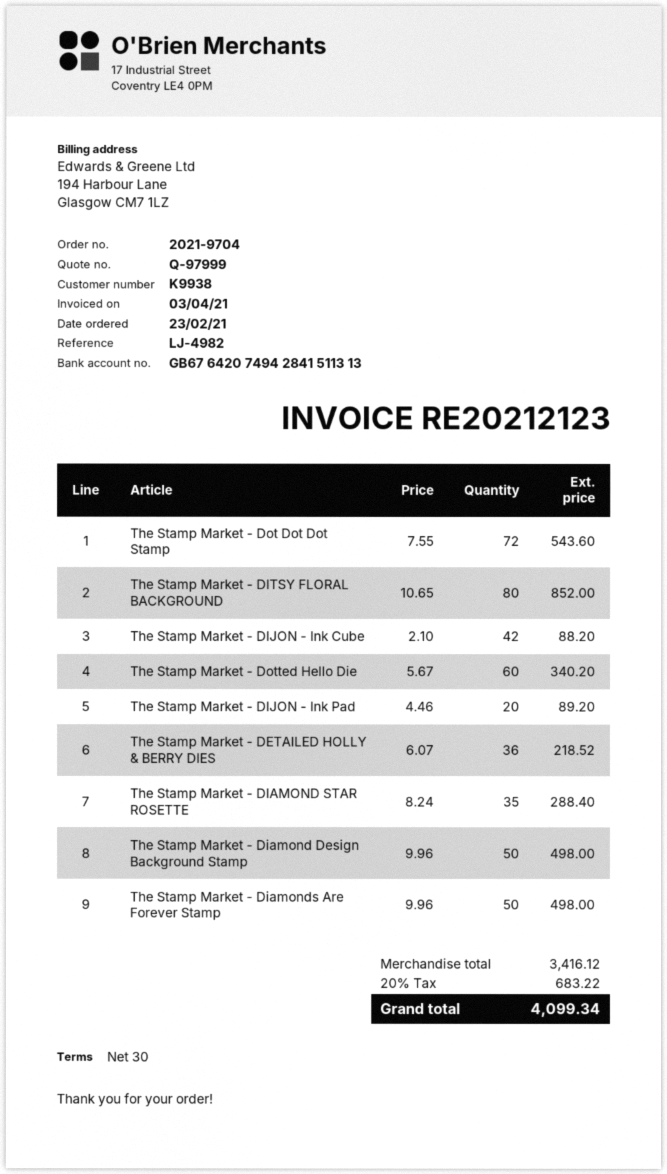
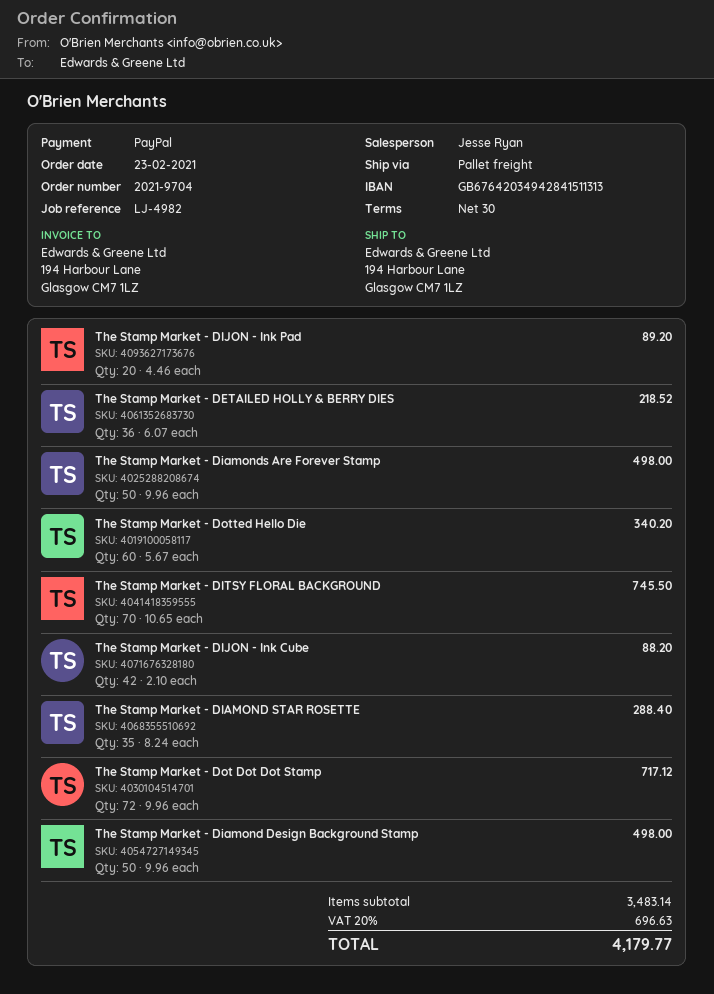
bank account: GB67642074942841511313 -> GB67642034942841511313
The Stamp Market - Dot Dot Dot Stamp: 72 x 7.55 = 543.60 -> 72 x 9.96 = 717.12
The Stamp Market - DITSY FLORAL BACKGROUND: 80 x 10.65 = 852.00 -> 70 x 10.65 = 745.50
subtotal: 3416.12 -> 3483.14
tax: 20% = 683.22 -> 20% = 696.63
total: 4099.34 -> 4179.77

